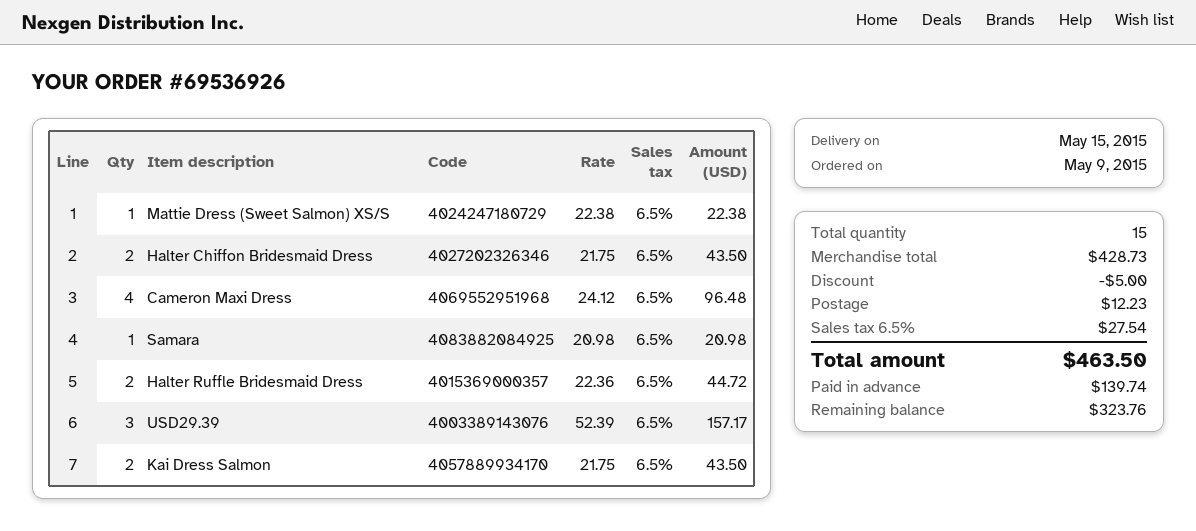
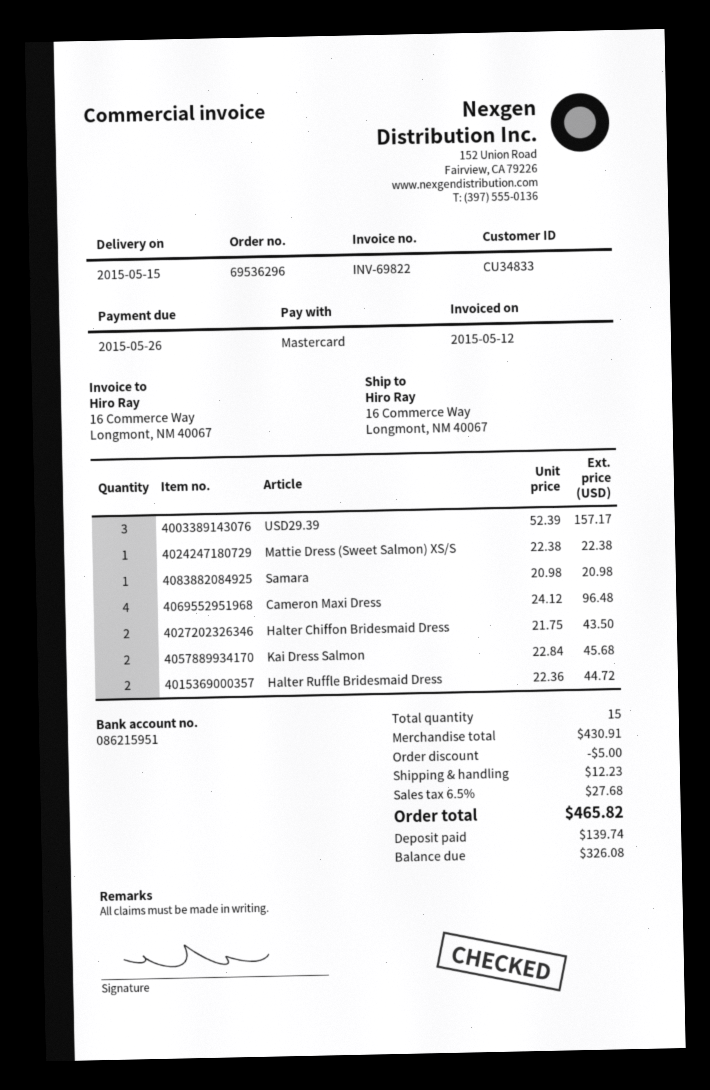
order number: 69536926 -> 69536296
Kai Dress Salmon: 2 x 21.75 = 43.50 -> 2 x 22.84 = 45.68
subtotal: 428.73 -> 430.91
tax: 6.5% = 27.54 -> 6.5% = 27.68
total: 463.50 -> 465.82
balance: 323.76 -> 326.08

